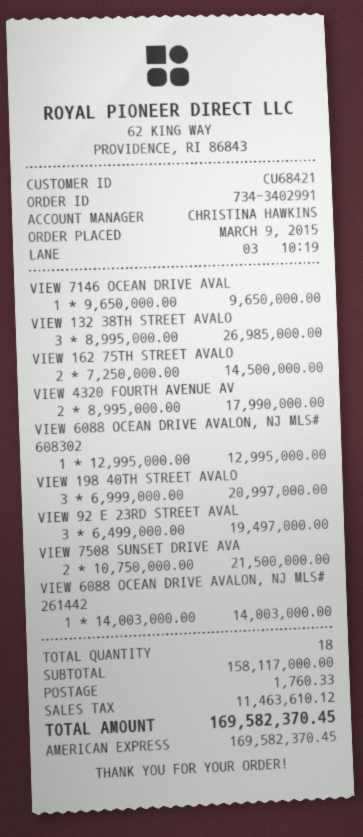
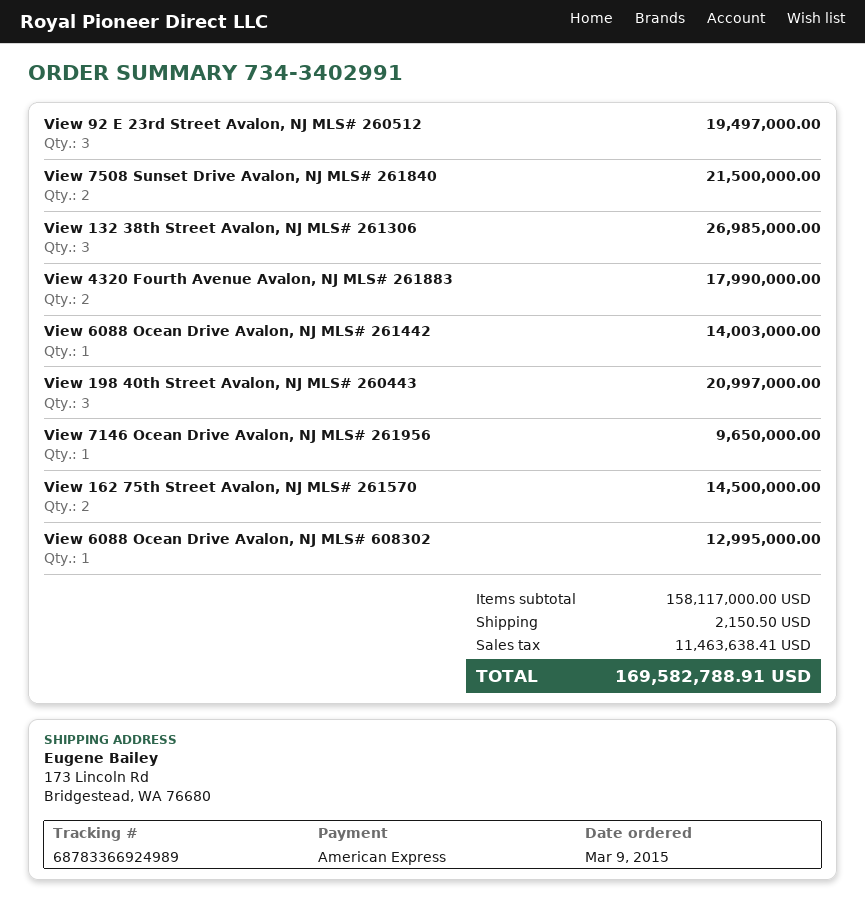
shipping: 1760.33 -> 2150.50
tax: 11463610.12 -> 11463638.41
total: 169582370.45 -> 169582788.91

